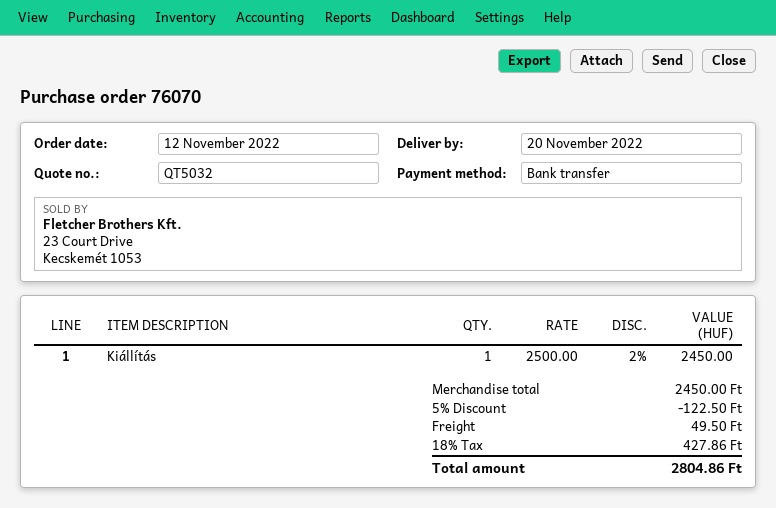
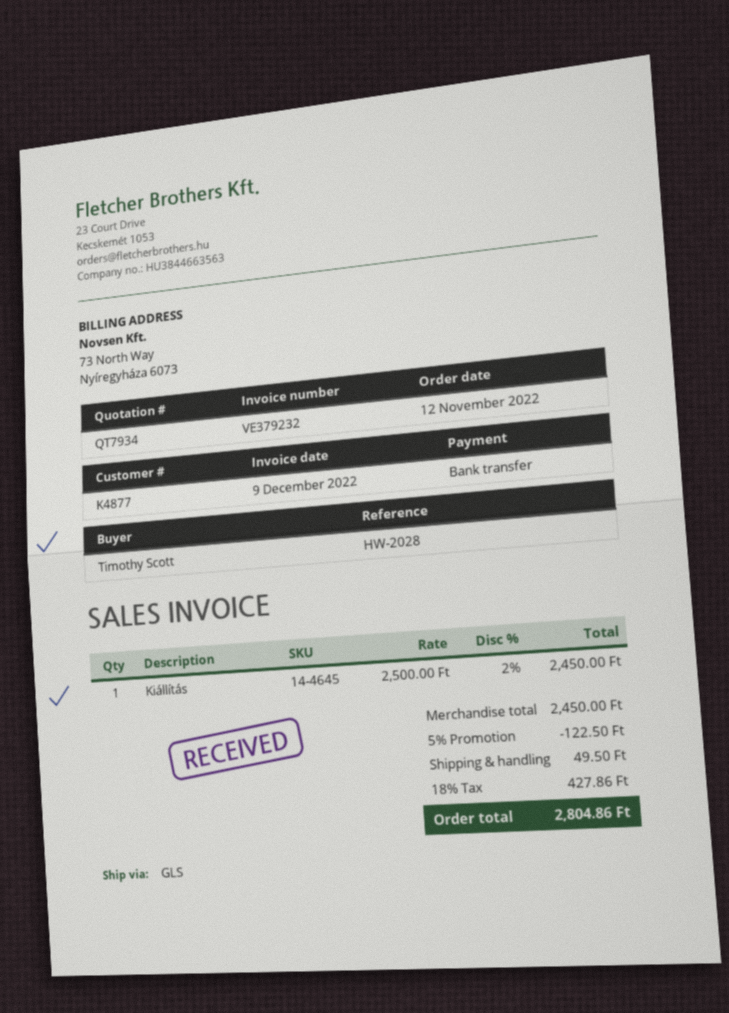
quote number: QT5032 -> QT7934

